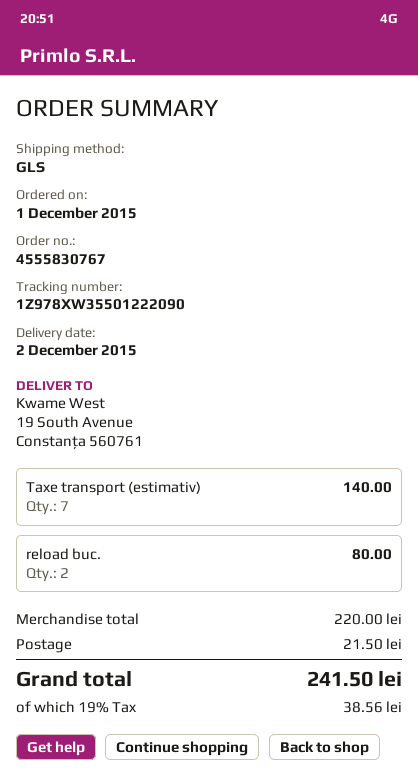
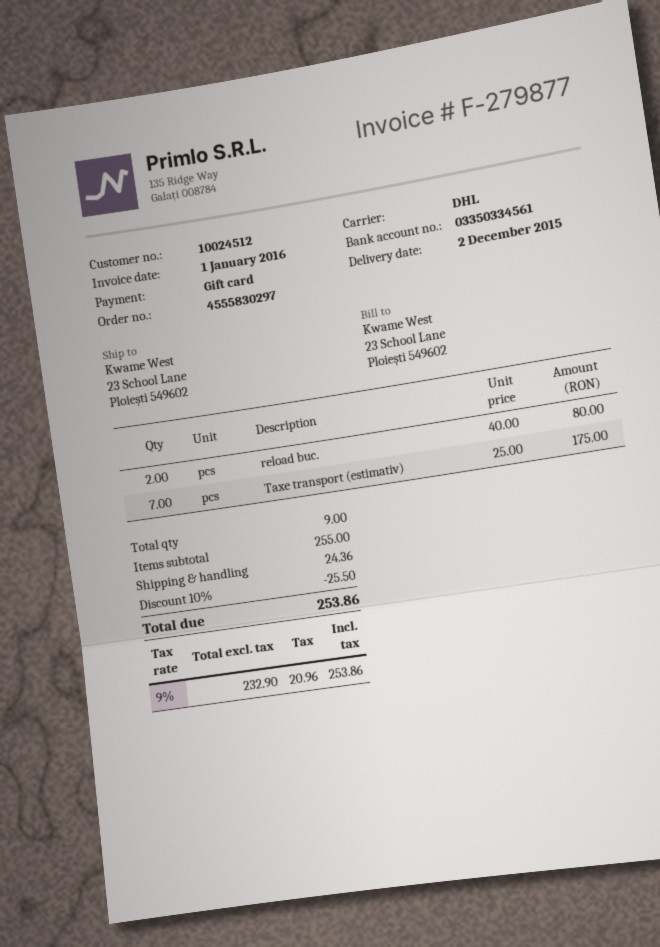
order number: 4555830767 -> 4555830297
shipping method: GLS -> DHL
ship to: 19 South Avenue, Constanța 560761 -> 23 School Lane, Ploiești 549602
Taxe transport (estimativ): 7 for 140.00 -> 7 for 175.00
subtotal: 220.00 -> 255.00
discount: none -> 10% = 25.50
shipping: 21.50 -> 24.36
tax: 19% = 38.56 -> 9% = 20.96
total: 241.50 -> 253.86

